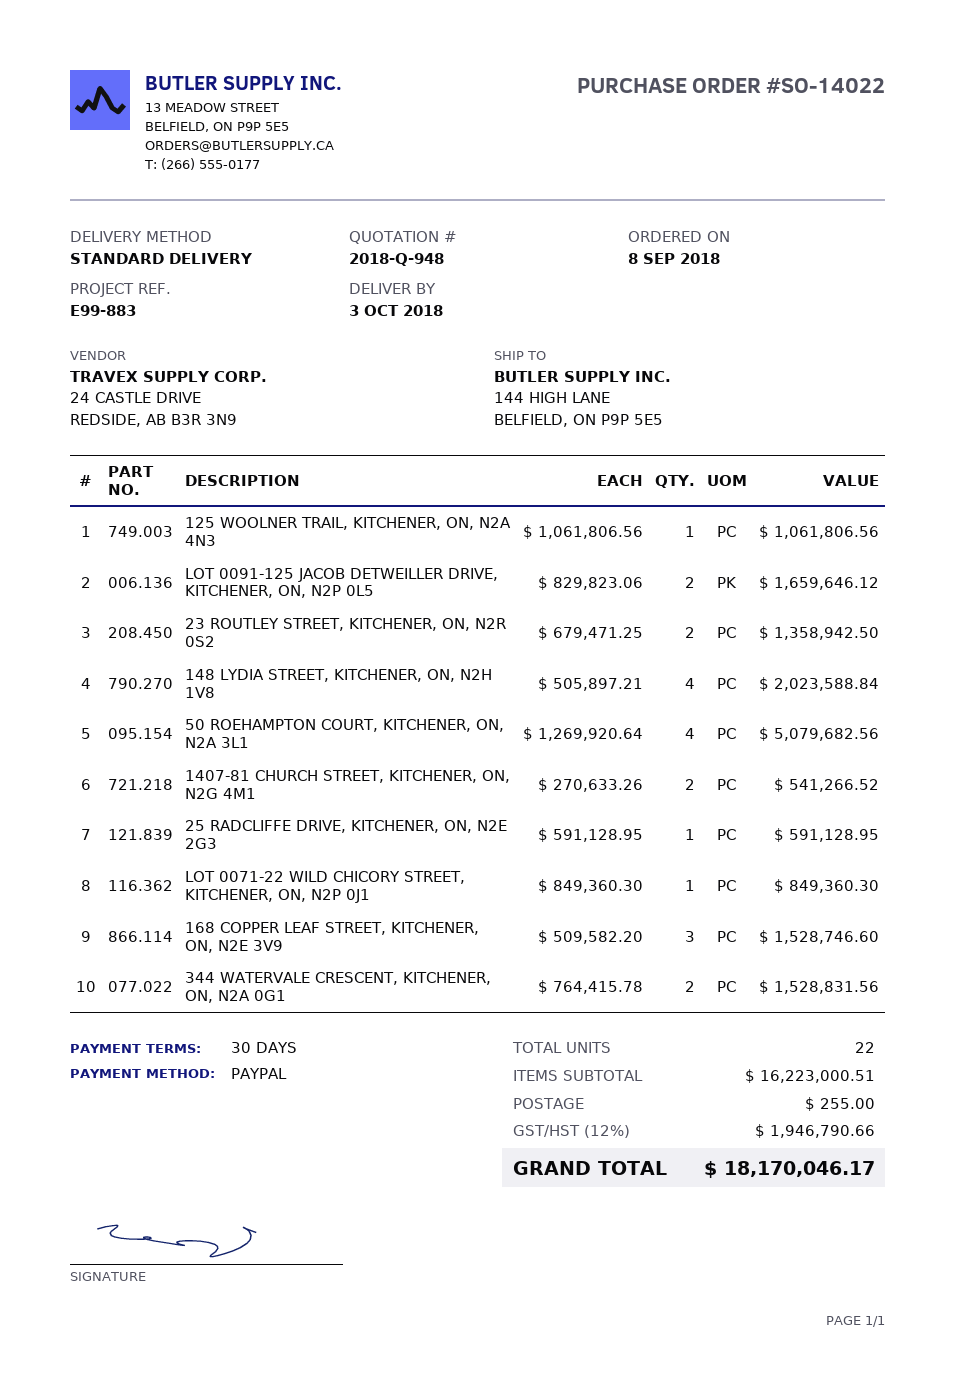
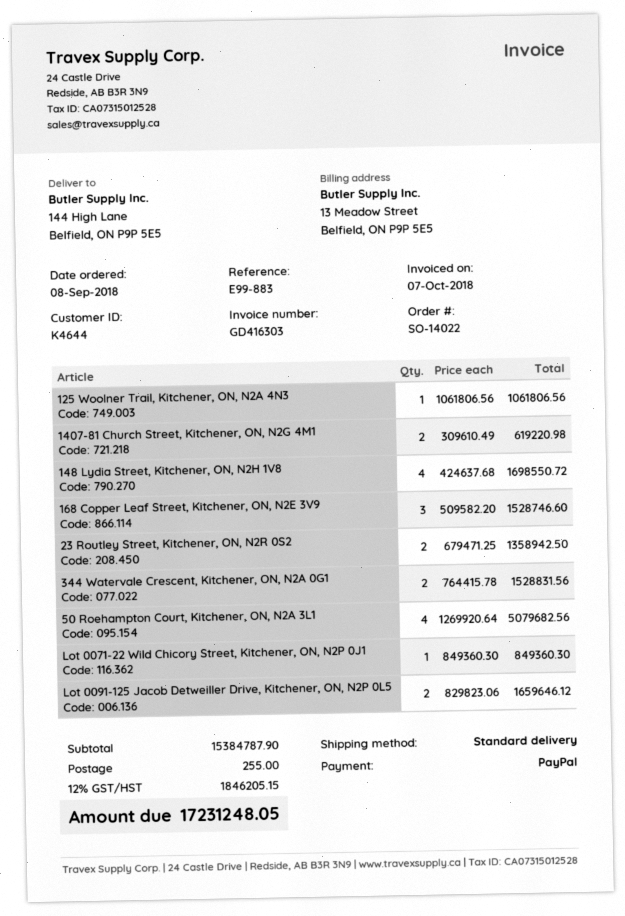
148 LYDIA STREET, KITCHENER, ON, N2H 1V8: 4 x 505897.21 = 2023588.84 -> 4 x 424637.68 = 1698550.72
1407-81 CHURCH STREET, KITCHENER, ON, N2G 4M1: 2 x 270633.26 = 541266.52 -> 2 x 309610.49 = 619220.98
25 RADCLIFFE DRIVE, KITCHENER, ON, N2E 2G3: 1 x 591128.95 = 591128.95 -> none
subtotal: 16223000.51 -> 15384787.90
tax: 12% = 1946790.66 -> 12% = 1846205.15
total: 18170046.17 -> 17231248.05

